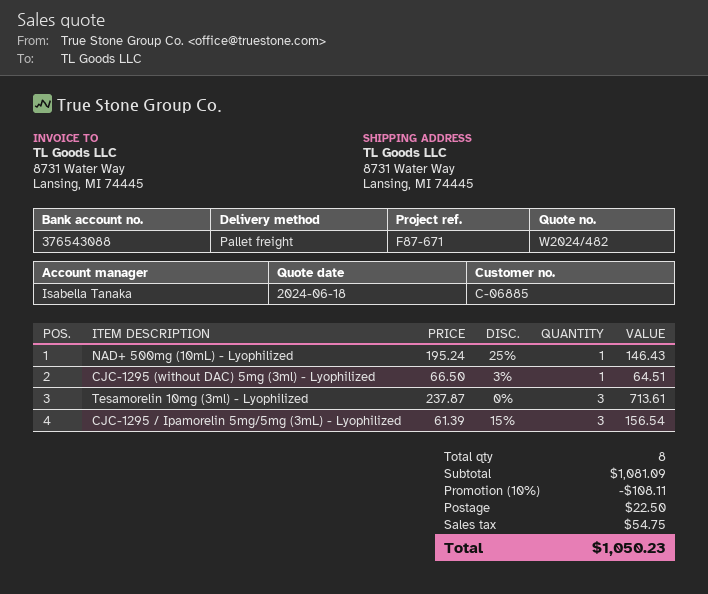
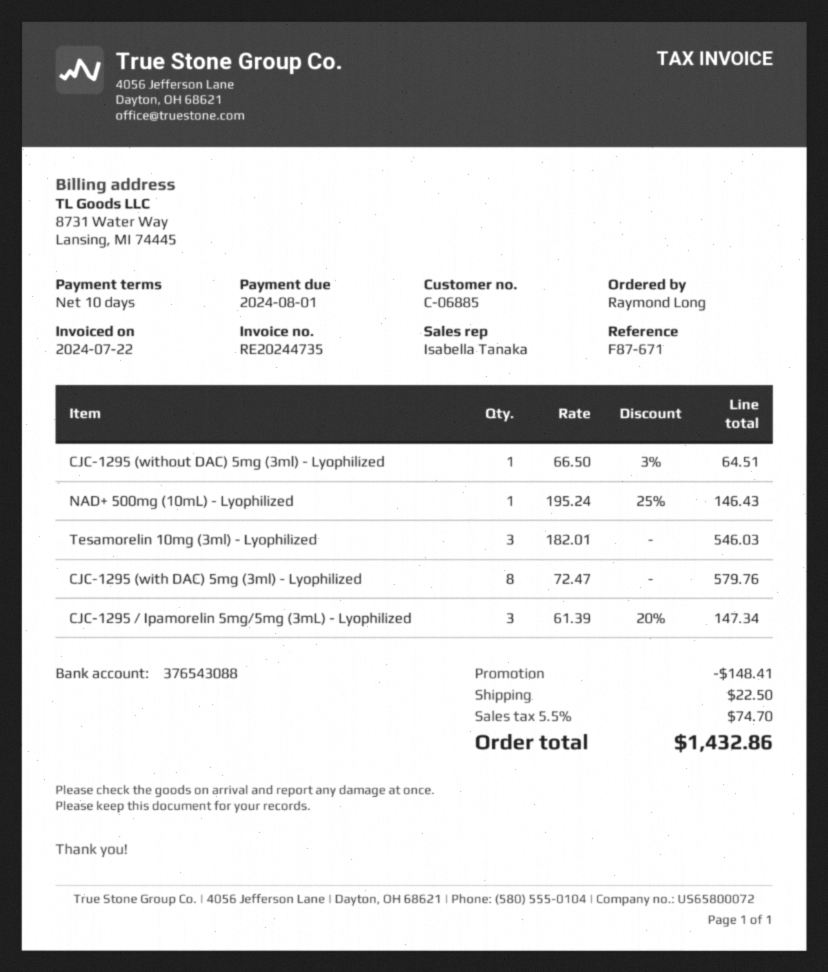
Tesamorelin 10mg (3ml) - Lyophilized: 3 x 237.87 = 713.61 -> 3 x 182.01 = 546.03
CJC-1295 / Ipamorelin 5mg/5mg (3mL) - Lyophilized: 3 x 61.39 - 15% = 156.54 -> 3 x 61.39 - 20% = 147.34
CJC-1295 (with DAC) 5mg (3ml) - Lyophilized: none -> 8 x 72.47 = 579.76
discount: 108.11 -> 148.41
tax: 54.75 -> 74.70
total: 1050.23 -> 1432.86

